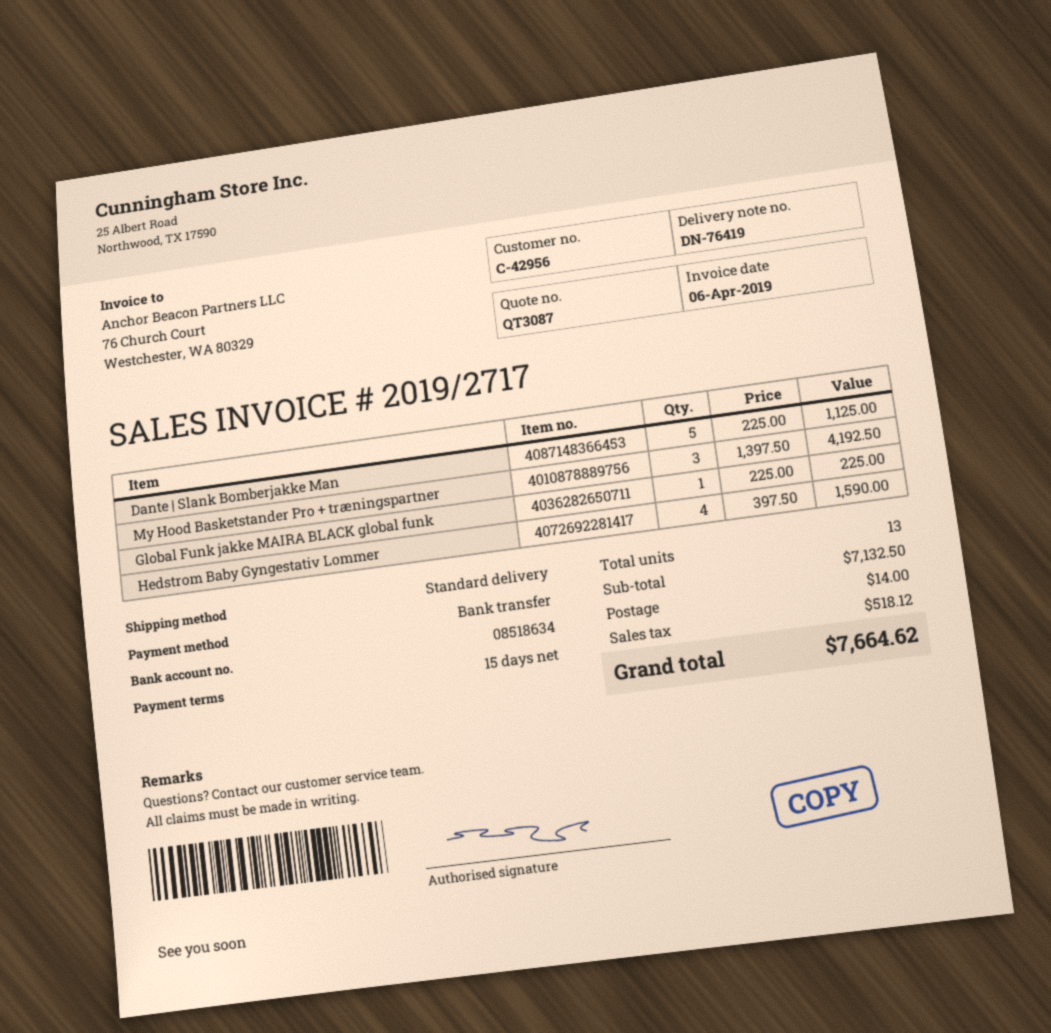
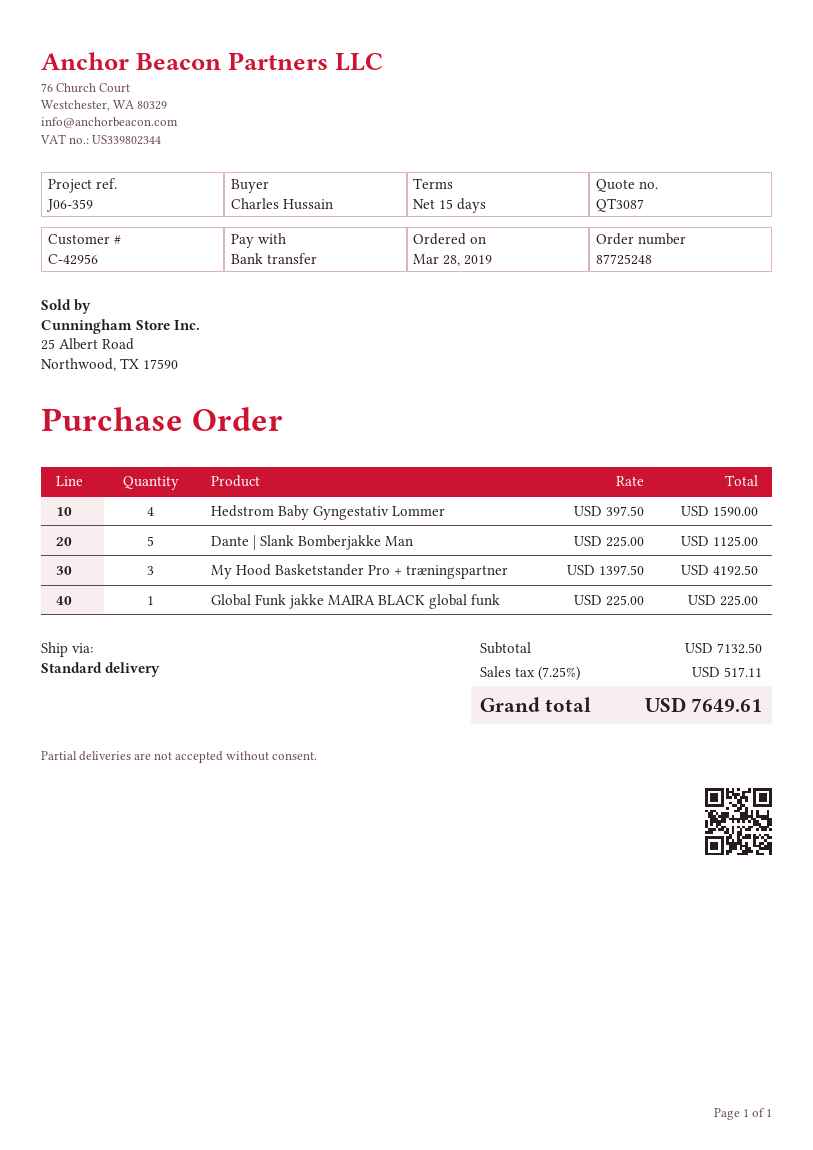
shipping: 14.00 -> none
tax: 518.12 -> 517.11
total: 7664.62 -> 7649.61

